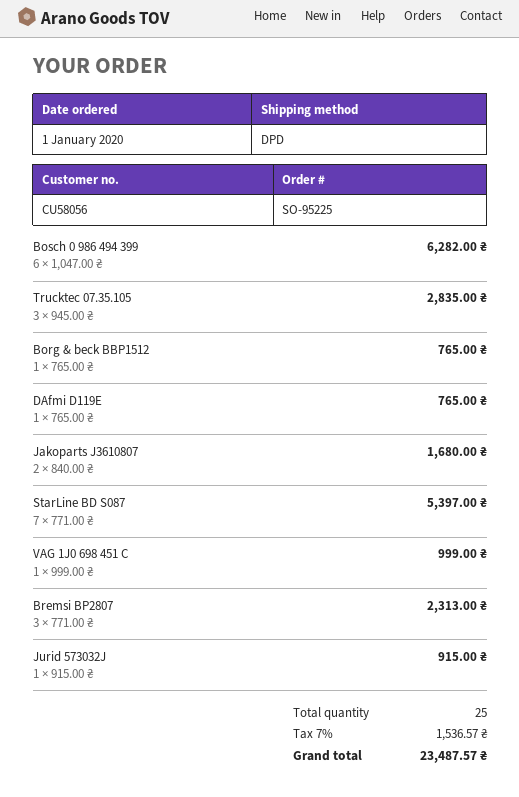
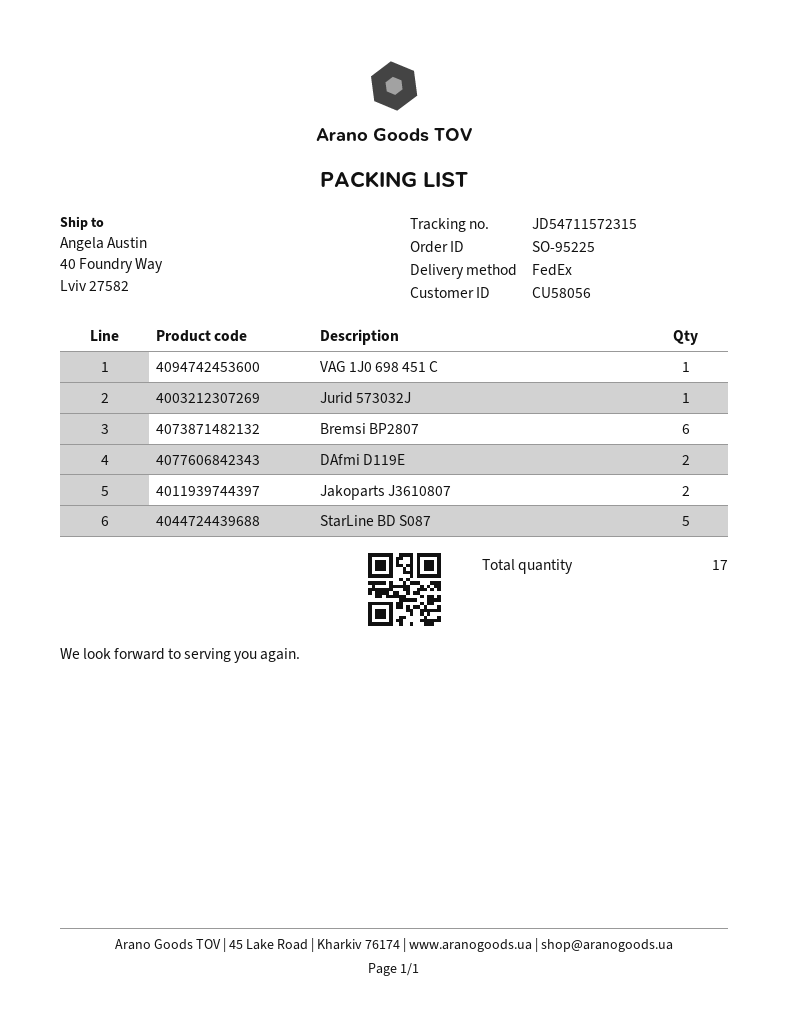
shipping method: DPD -> FedEx
Bosch 0 986 494 399: 6 -> none
Trucktec 07.35.105: 3 -> none
Borg & beck BBP1512: 1 -> none
DAfmi D119E: 1 -> 2
StarLine BD S087: 7 -> 5
Bremsi BP2807: 3 -> 6
total quantity: 25 -> 17

